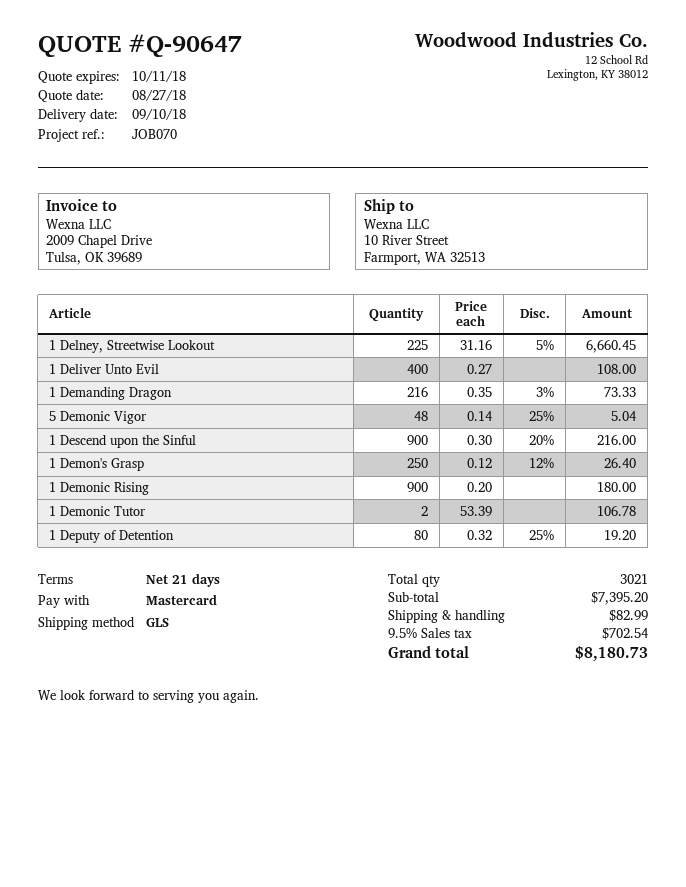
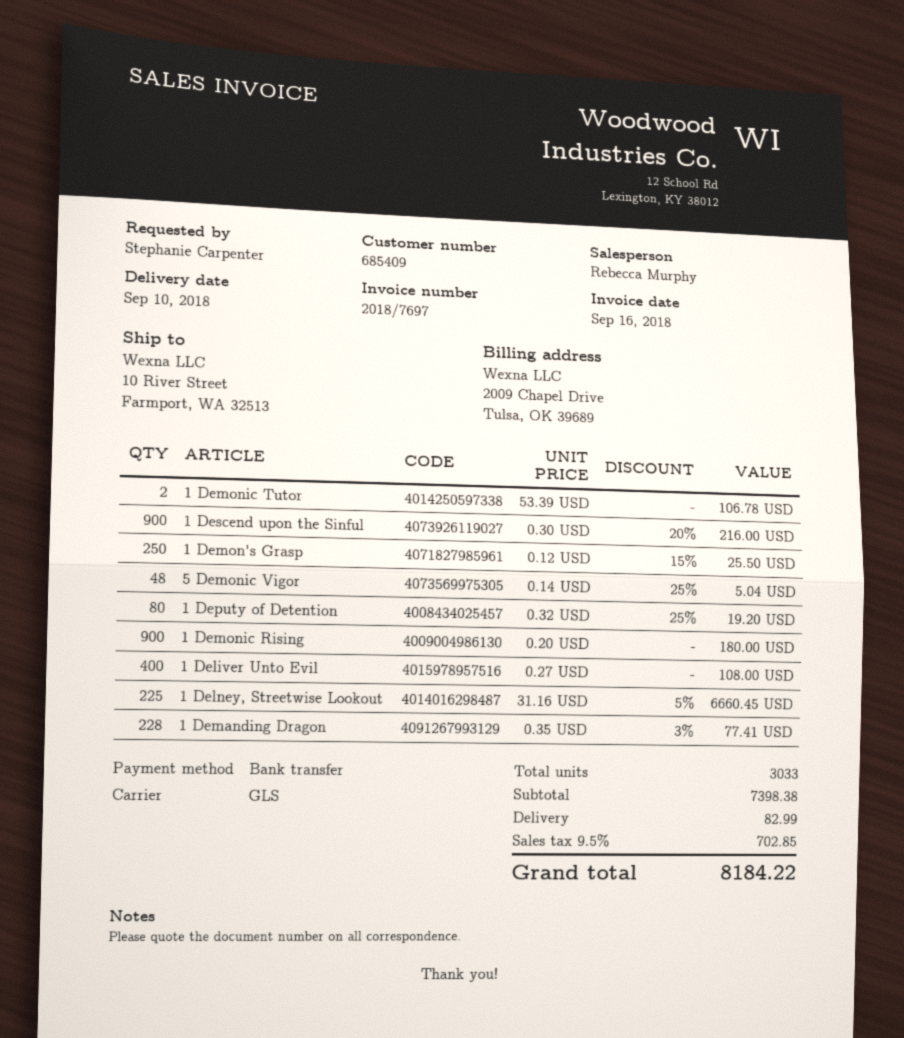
payment method: Mastercard -> bank transfer
1 Demanding Dragon: 216 x 0.35 - 3% = 73.33 -> 228 x 0.35 - 3% = 77.41
1 Demon's Grasp: 250 x 0.12 - 12% = 26.40 -> 250 x 0.12 - 15% = 25.50
total quantity: 3021 -> 3033
subtotal: 7395.20 -> 7398.38
tax: 9.5% = 702.54 -> 9.5% = 702.85
total: 8180.73 -> 8184.22

